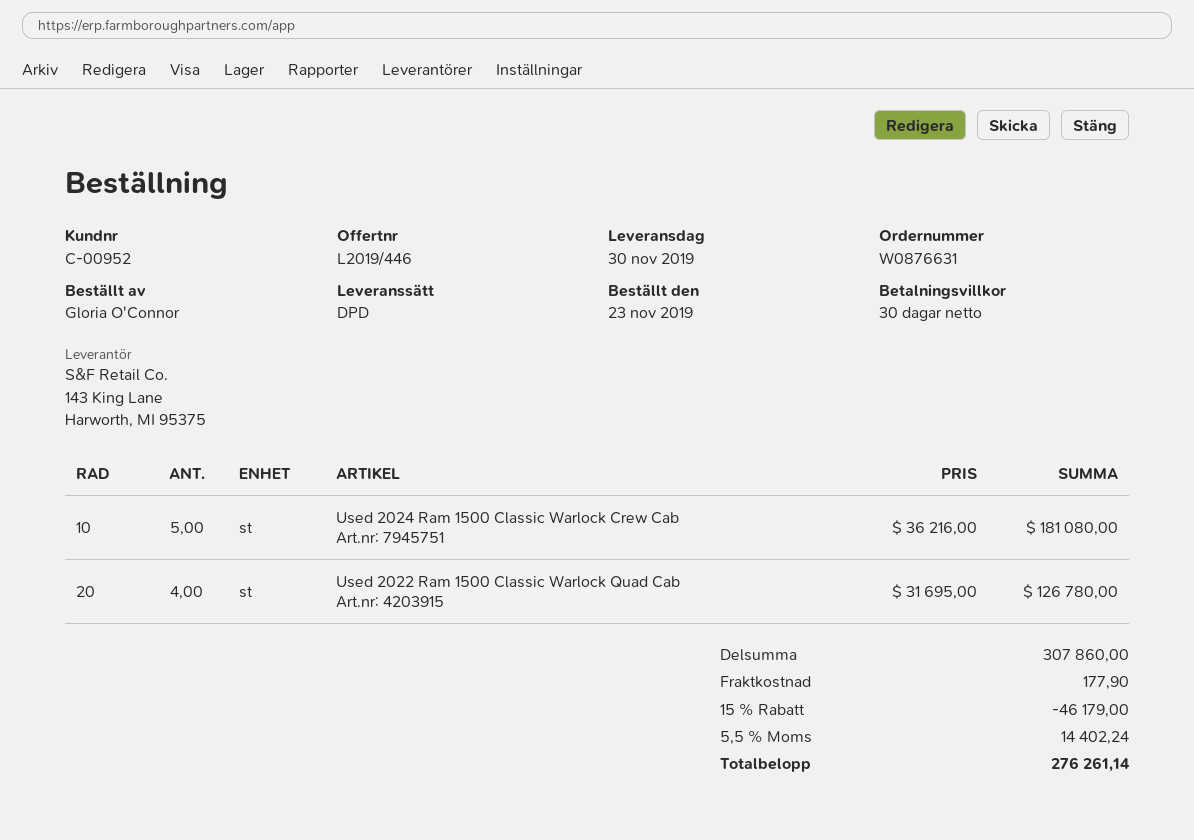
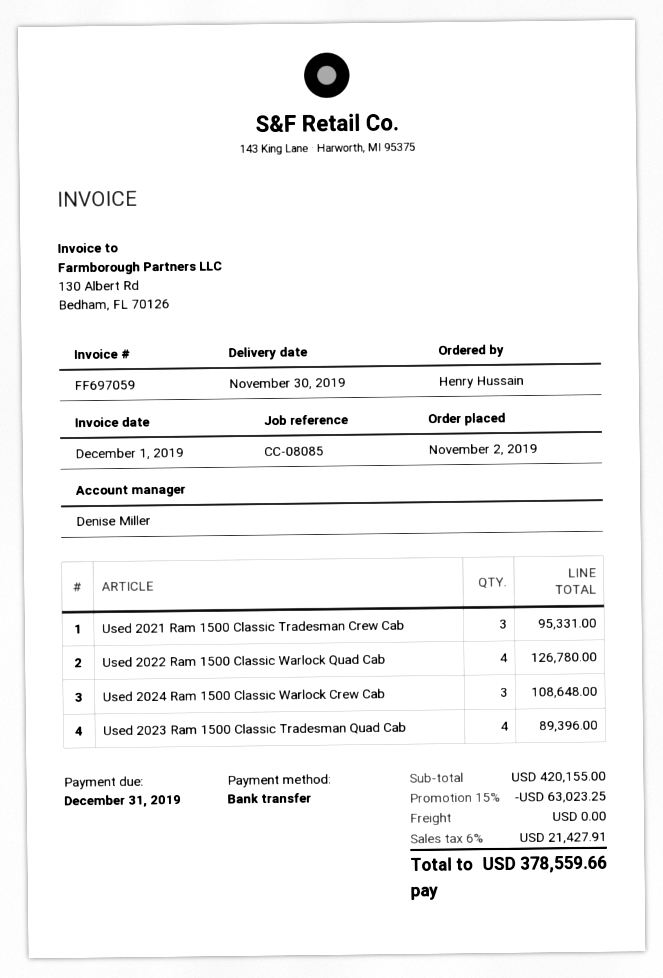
order date: 2019-11-23 -> 2019-11-02
ordered by: Gloria O'Connor -> Henry Hussain
Used 2024 Ram 1500 Classic Warlock Crew Cab: 5 for 181080.00 -> 3 for 108648.00
Used 2021 Ram 1500 Classic Tradesman Crew Cab: none -> 3 for 95331.00
Used 2023 Ram 1500 Classic Tradesman Quad Cab: none -> 4 for 89396.00
subtotal: 307860.00 -> 420155.00
discount: 15% = 46179.00 -> 15% = 63023.25
shipping: 177.90 -> 0.00
tax: 5.5% = 14402.24 -> 6% = 21427.91
total: 276261.14 -> 378559.66

